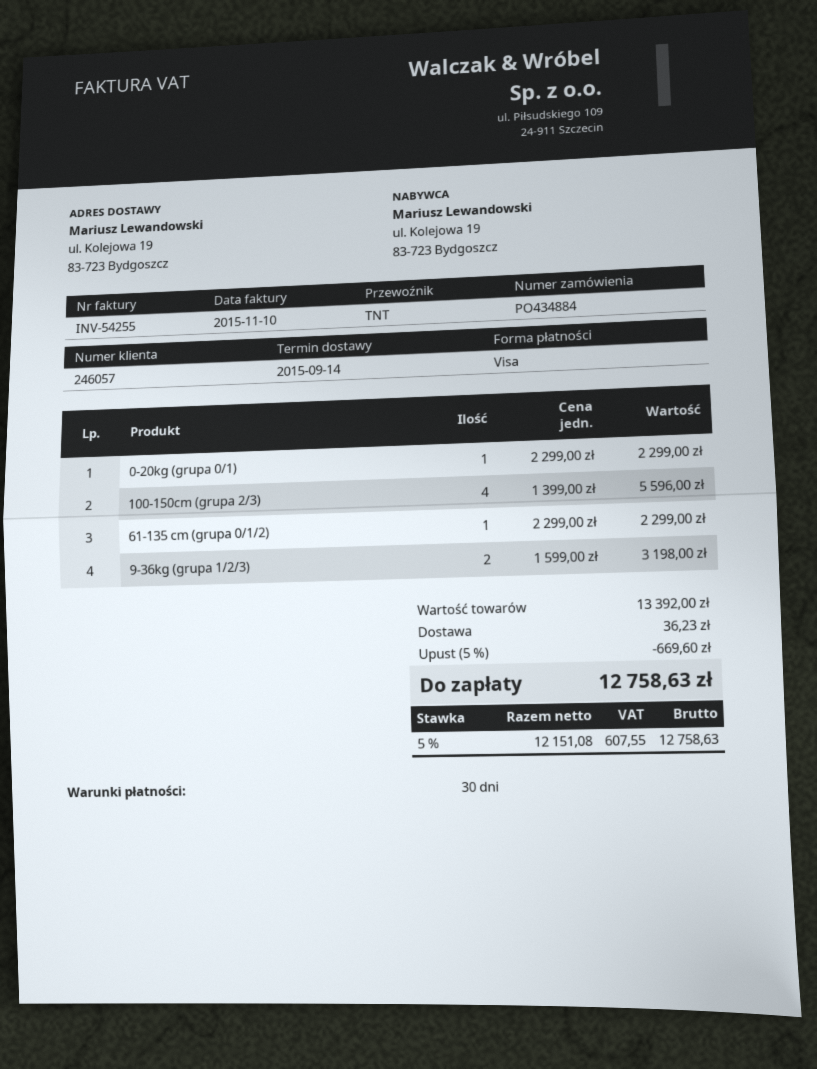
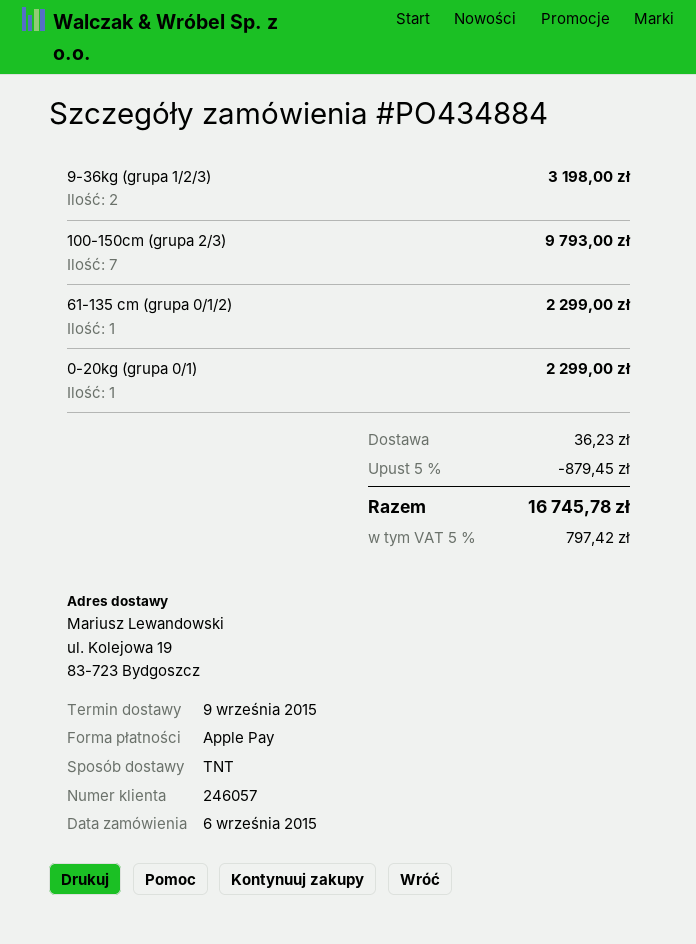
delivery date: 2015-09-14 -> 2015-09-09
payment method: Visa -> Apple Pay
100-150cm (grupa 2/3): 4 for 5596.00 -> 7 for 9793.00
discount: 5% = 669.60 -> 5% = 879.45
tax: 5% = 607.55 -> 5% = 797.42
total: 12758.63 -> 16745.78

